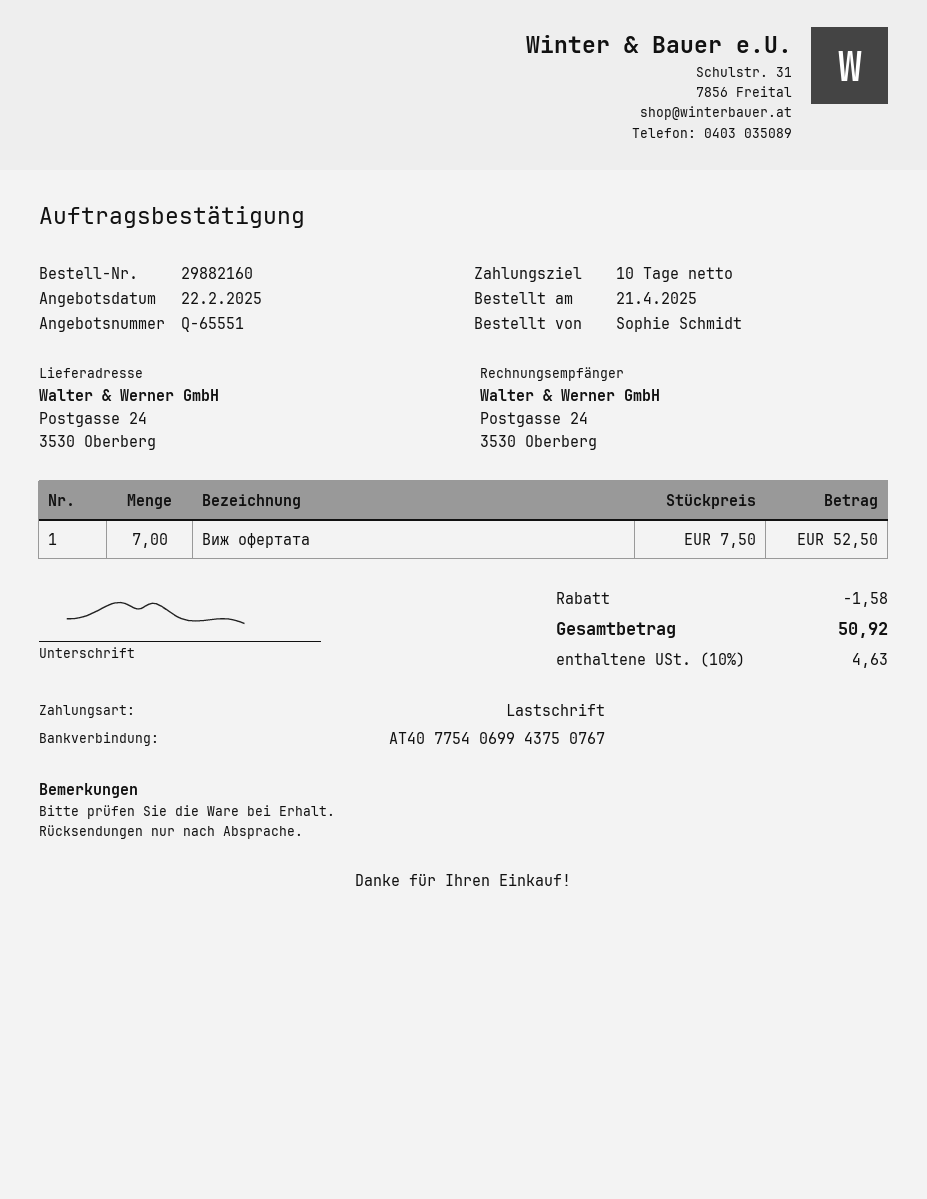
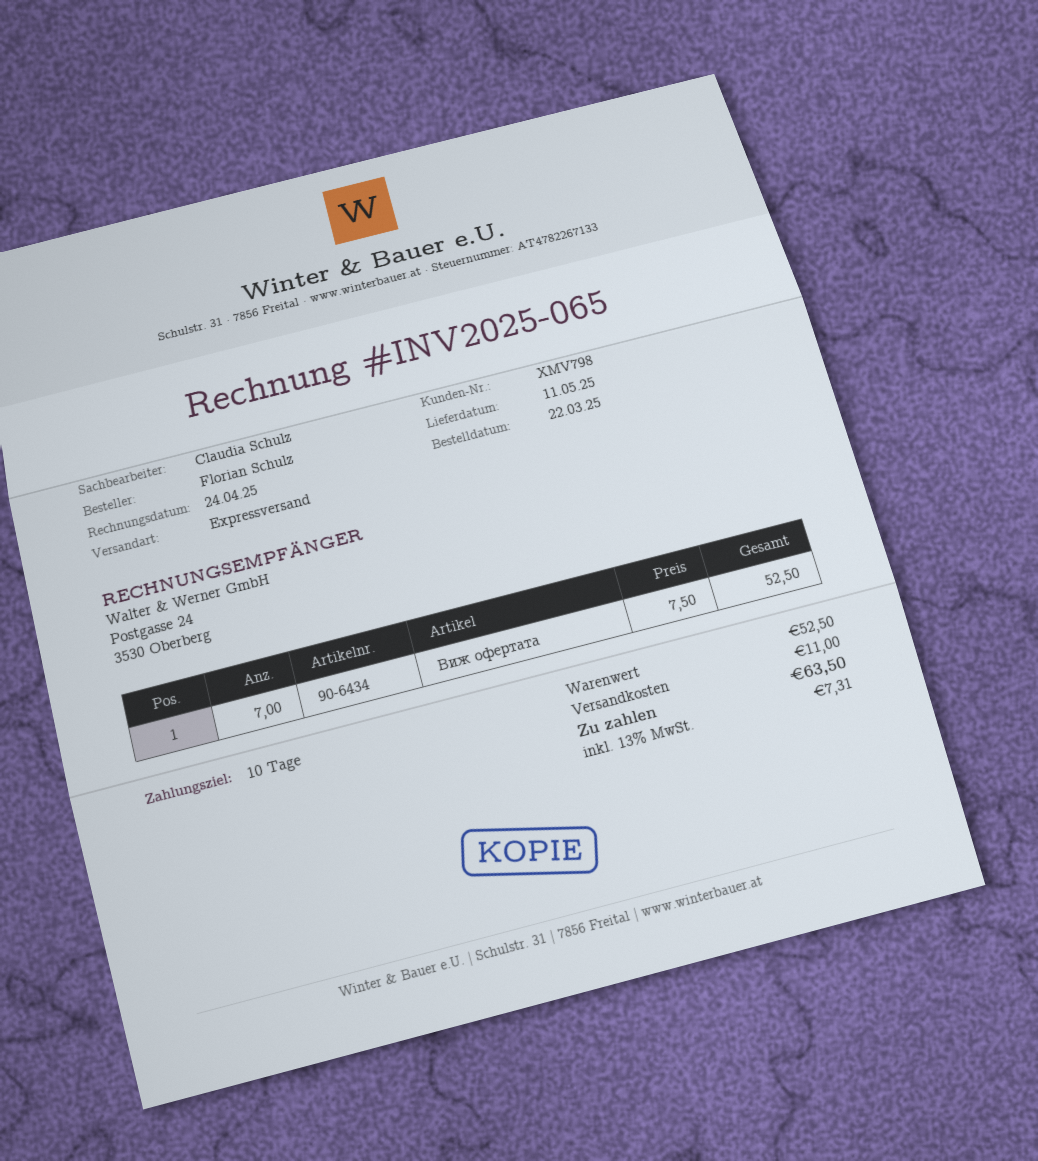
order date: 2025-04-21 -> 2025-03-22
ordered by: Sophie Schmidt -> Florian Schulz
discount: 1.58 -> none
shipping: none -> 11.00
tax: 10% = 4.63 -> 13% = 7.31
total: 50.92 -> 63.50

